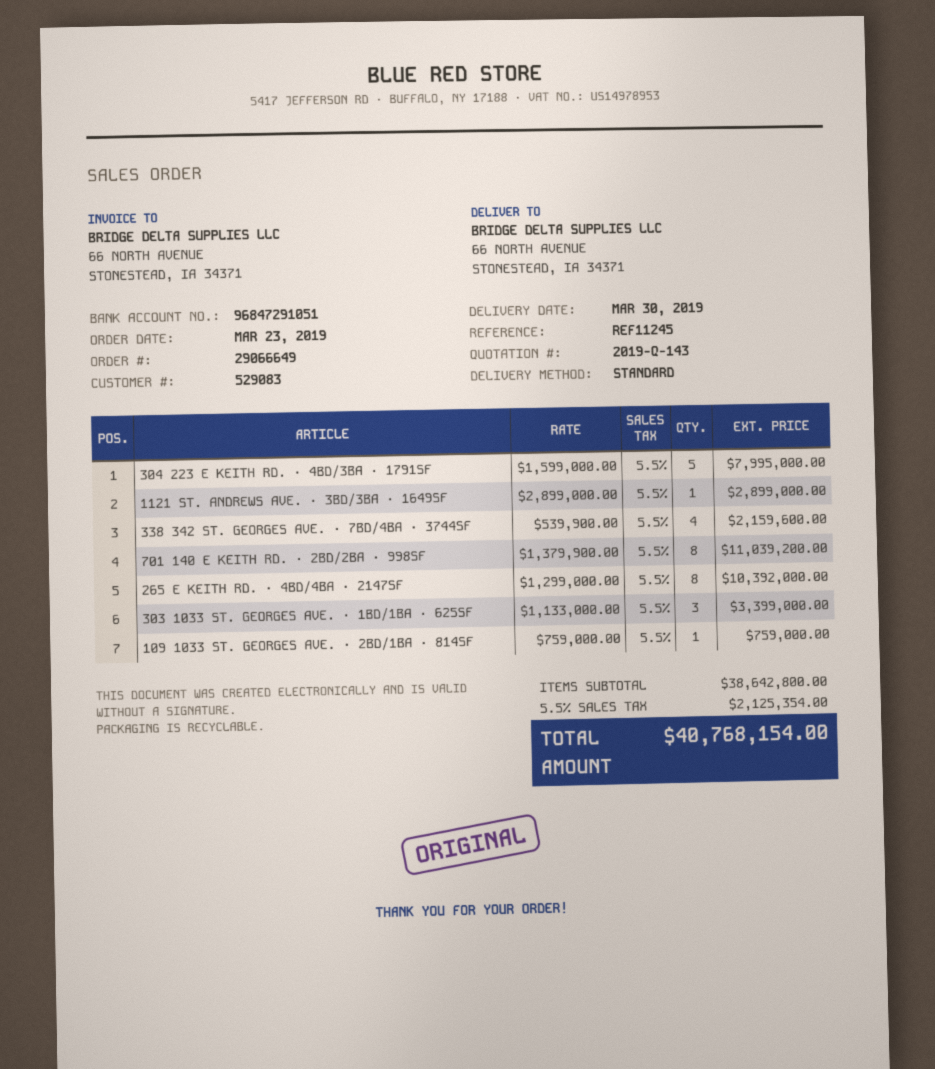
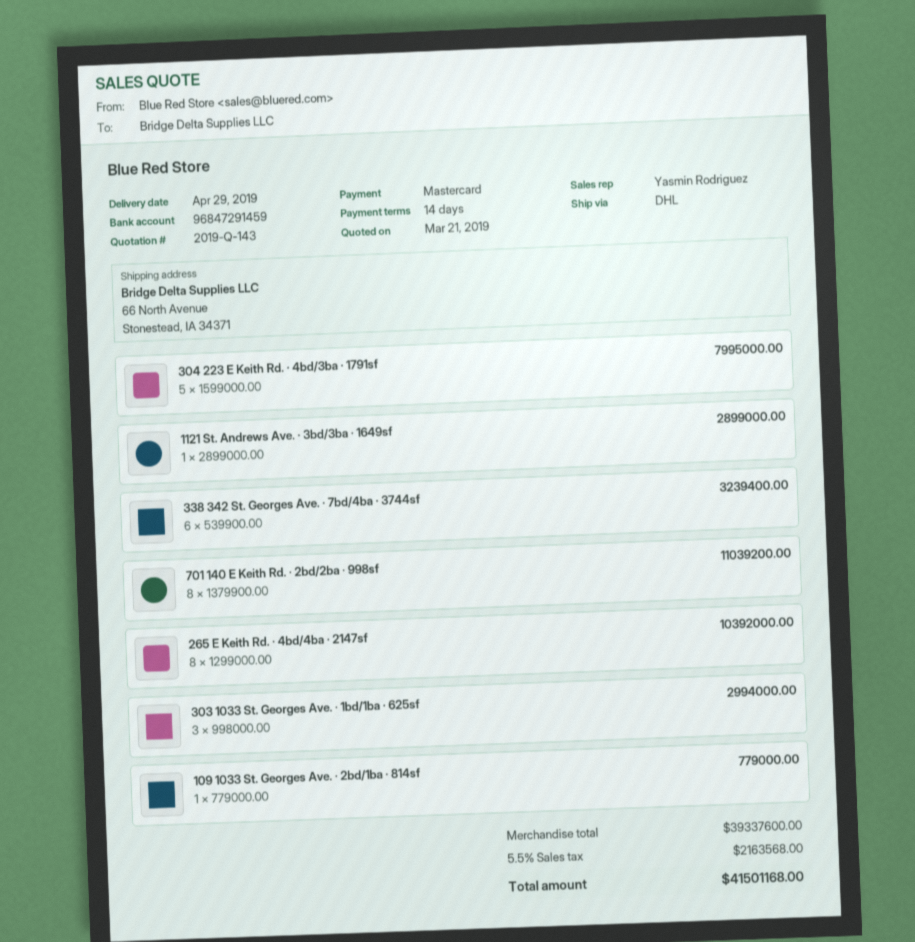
delivery date: 2019-03-30 -> 2019-04-29
bank account: 96847291051 -> 96847291459
shipping method: standard -> DHL
338 342 ST. GEORGES AVE. · 7BD/4BA · 3744SF: 4 x 539900.00 = 2159600.00 -> 6 x 539900.00 = 3239400.00
303 1033 ST. GEORGES AVE. · 1BD/1BA · 625SF: 3 x 1133000.00 = 3399000.00 -> 3 x 998000.00 = 2994000.00
109 1033 ST. GEORGES AVE. · 2BD/1BA · 814SF: 1 x 759000.00 = 759000.00 -> 1 x 779000.00 = 779000.00
subtotal: 38642800.00 -> 39337600.00
tax: 5.5% = 2125354.00 -> 5.5% = 2163568.00
total: 40768154.00 -> 41501168.00

